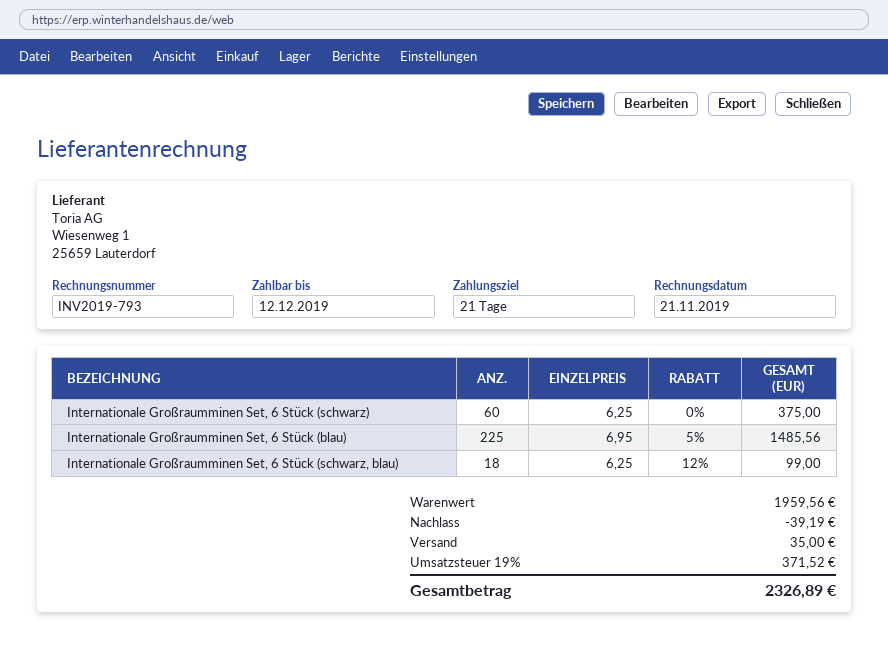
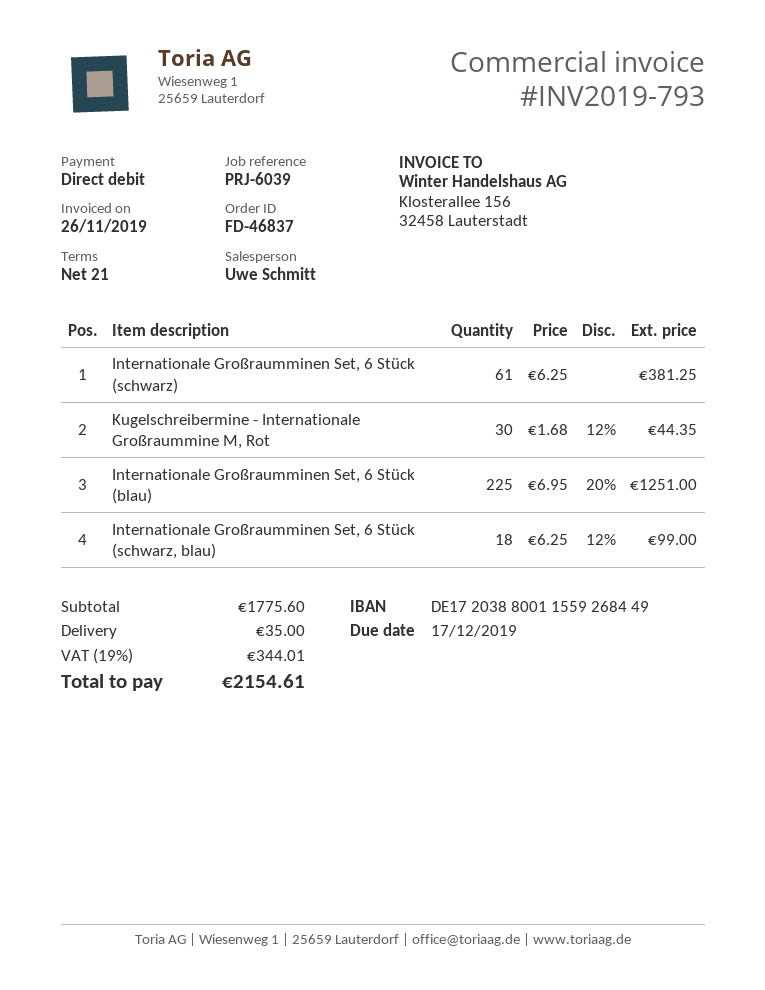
invoice date: 2019-11-21 -> 2019-11-26
due date: 2019-12-12 -> 2019-12-17
Internationale Großraumminen Set, 6 Stück (schwarz): 60 x 6.25 = 375.00 -> 61 x 6.25 = 381.25
Internationale Großraumminen Set, 6 Stück (blau): 225 x 6.95 - 5% = 1485.56 -> 225 x 6.95 - 20% = 1251.00
Kugelschreibermine - Internationale Großraummine M, Rot: none -> 30 x 1.68 - 12% = 44.35
subtotal: 1959.56 -> 1775.60
discount: 39.19 -> none
tax: 19% = 371.52 -> 19% = 344.01
total: 2326.89 -> 2154.61

